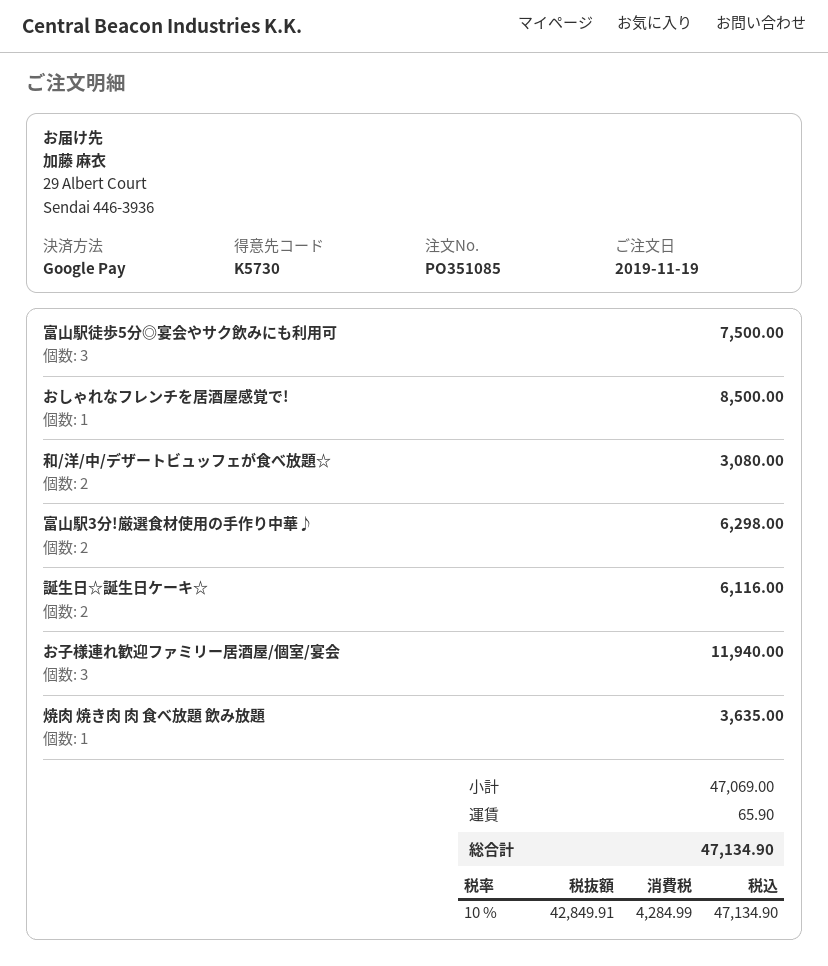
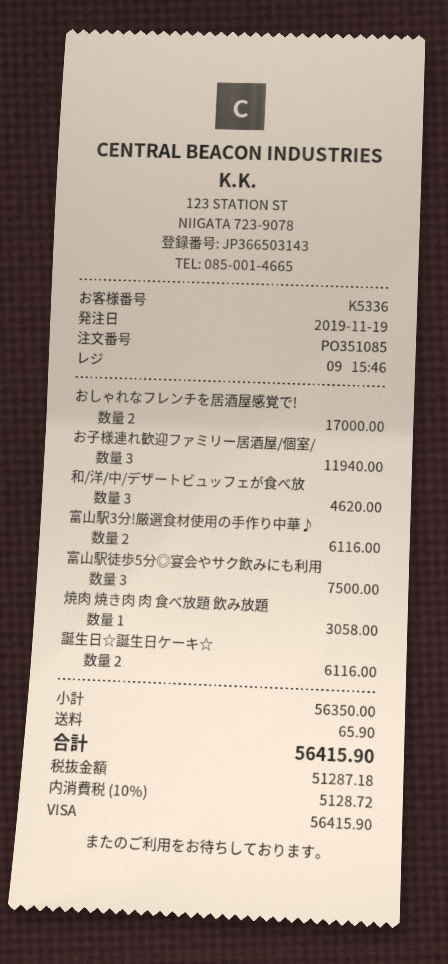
customer number: K5730 -> K5336
payment method: Google Pay -> Visa
おしゃれなフレンチを居酒屋感覚で!: 1 for 8500.00 -> 2 for 17000.00
和/洋/中/デザートビュッフェが食べ放題☆: 2 for 3080.00 -> 3 for 4620.00
富山駅3分!厳選食材使用の手作り中華♪: 2 for 6298.00 -> 2 for 6116.00
焼肉 焼き肉 肉 食べ放題 飲み放題: 1 for 3635.00 -> 1 for 3058.00
subtotal: 47069.00 -> 56350.00
net: 42849.91 -> 51287.18
tax: 10% = 4284.99 -> 10% = 5128.72
total: 47134.90 -> 56415.90

